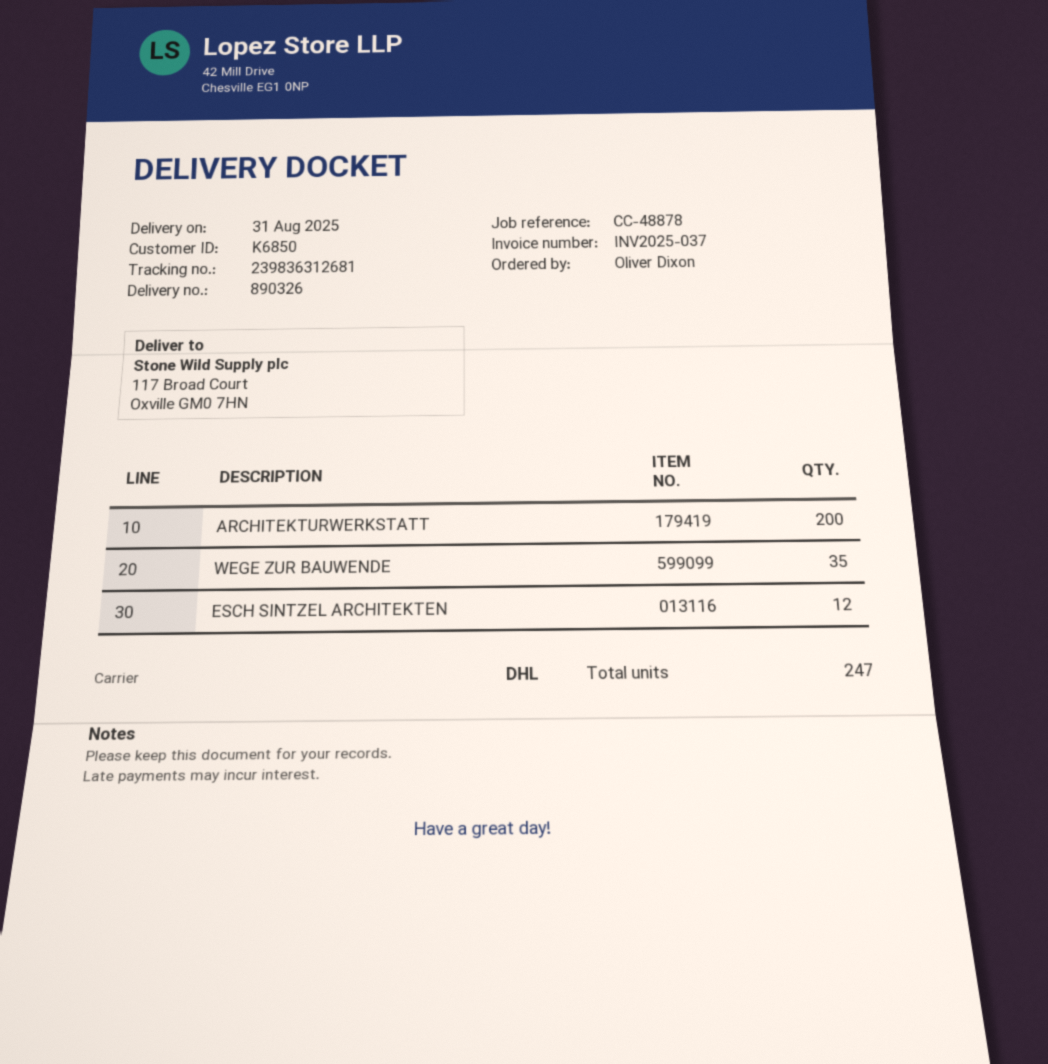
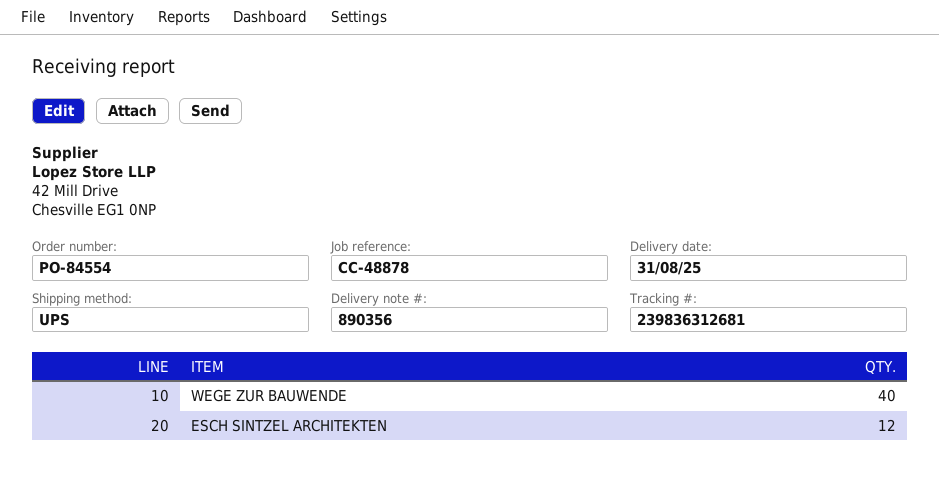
delivery note number: 890326 -> 890356
shipping method: DHL -> UPS
ARCHITEKTURWERKSTATT: 200 -> none
WEGE ZUR BAUWENDE: 35 -> 40

